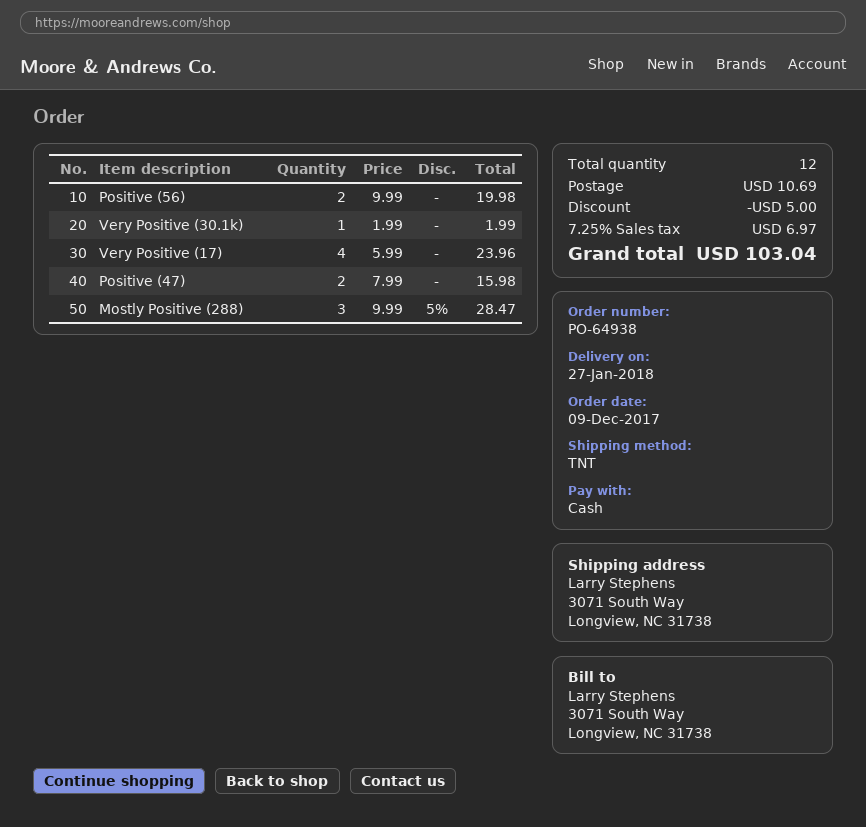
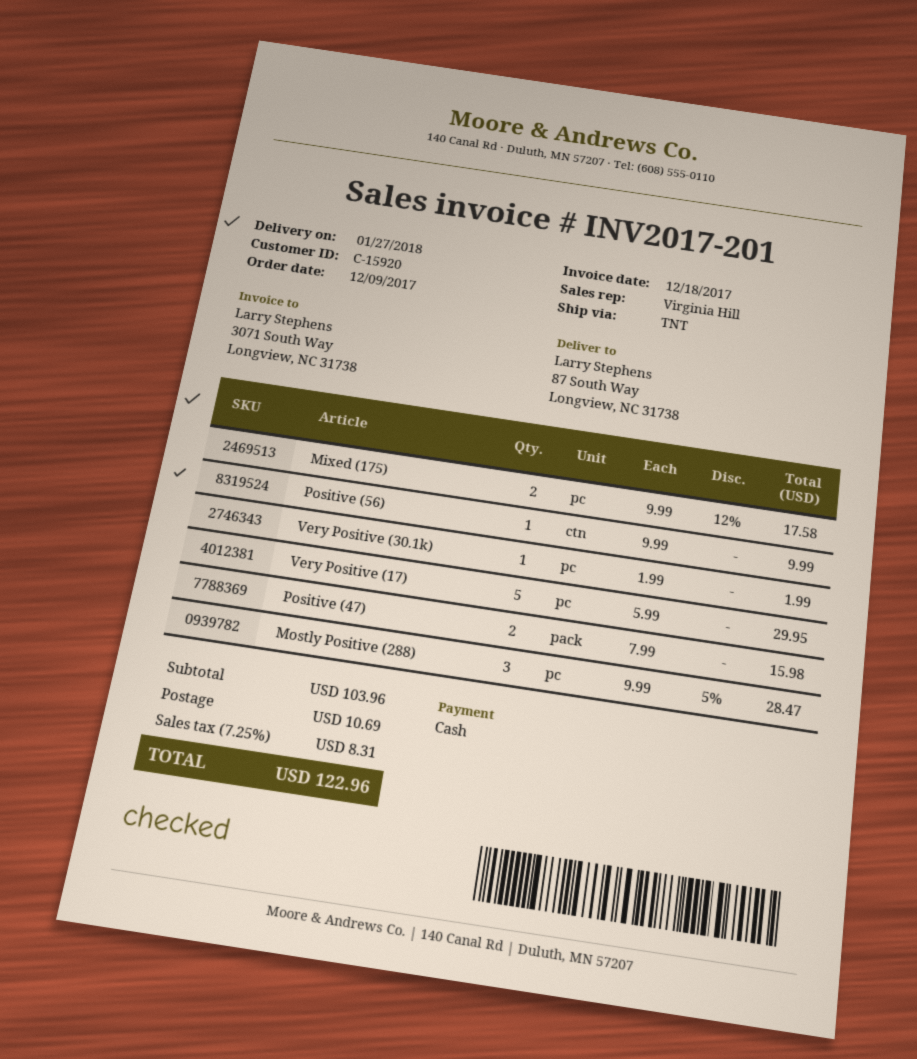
ship to: 3071 South Way, Longview, NC 31738 -> 87 South Way, Longview, NC 31738
Positive (56): 2 x 9.99 = 19.98 -> 1 x 9.99 = 9.99
Very Positive (17): 4 x 5.99 = 23.96 -> 5 x 5.99 = 29.95
Mixed (175): none -> 2 x 9.99 - 12% = 17.58
discount: 5.00 -> none
tax: 7.25% = 6.97 -> 7.25% = 8.31
total: 103.04 -> 122.96

